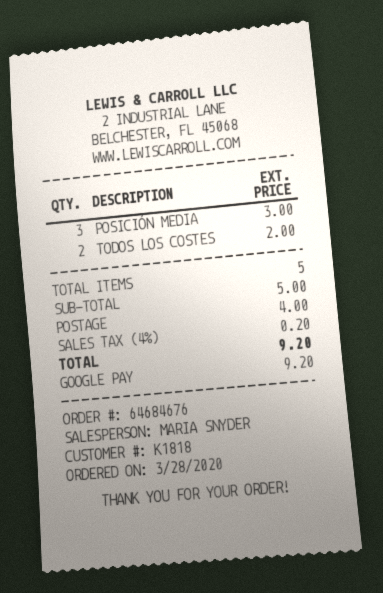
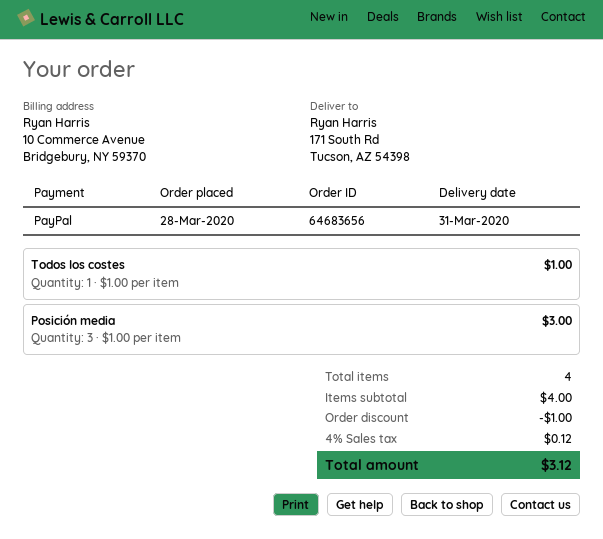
order number: 64684676 -> 64683656
payment method: Google Pay -> PayPal
TODOS LOS COSTES: 2 for 2.00 -> 1 for 1.00
total quantity: 5 -> 4
subtotal: 5.00 -> 4.00
discount: none -> 1.00
shipping: 4.00 -> none
tax: 4% = 0.20 -> 4% = 0.12
total: 9.20 -> 3.12

